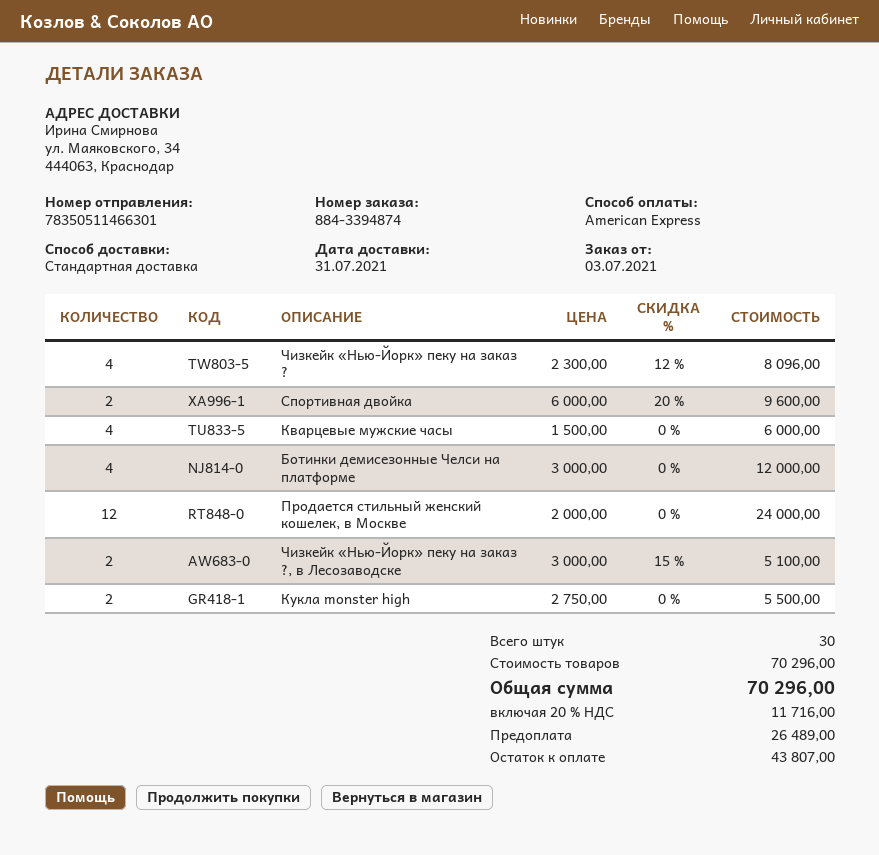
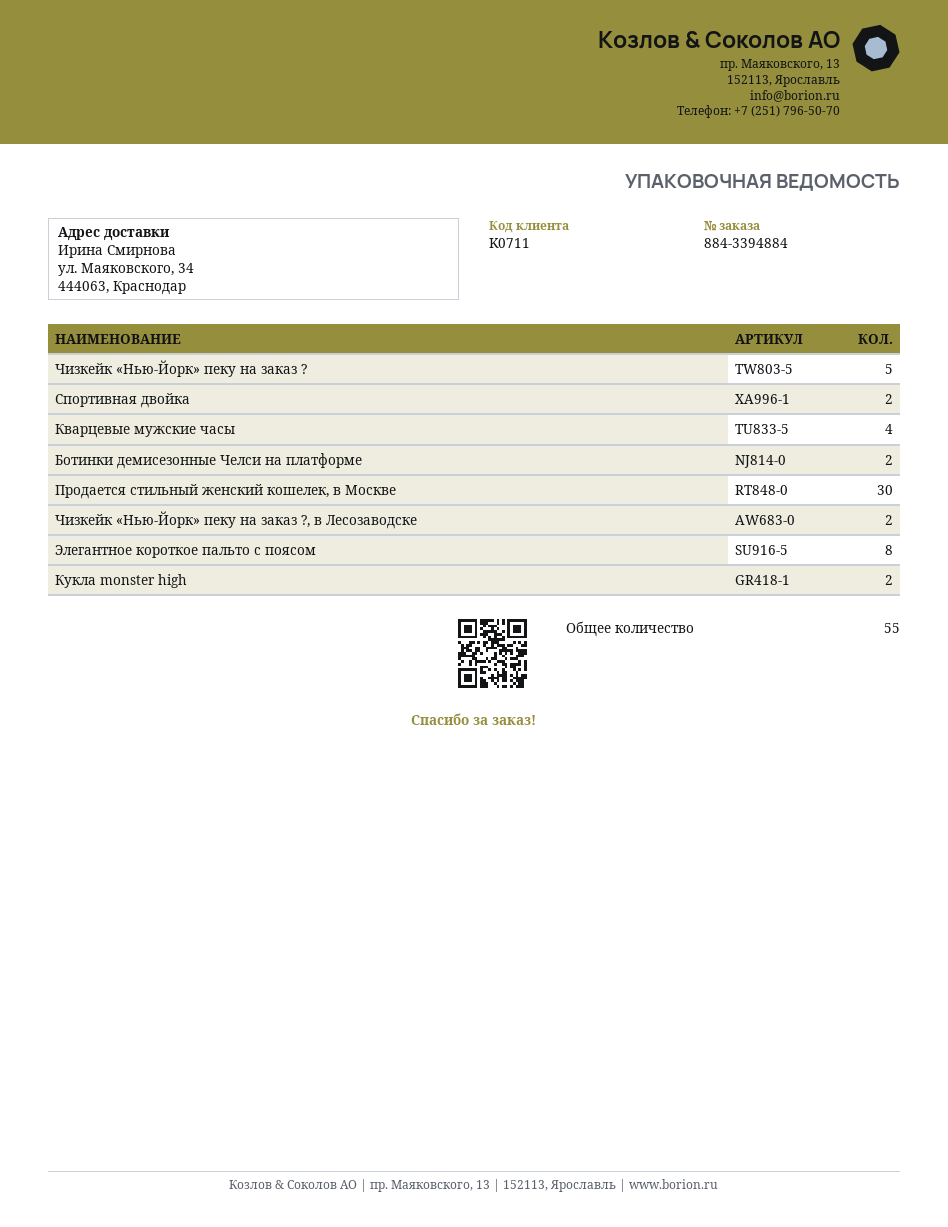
order number: 884-3394874 -> 884-3394884
Чизкейк «Нью-Йорк» пеку на заказ ?: 4 -> 5
Ботинки демисезонные Челси на платформе: 4 -> 2
Продается стильный женский кошелек, в Москве: 12 -> 30
Элегантное короткое пальто с поясом: none -> 8
total quantity: 30 -> 55

